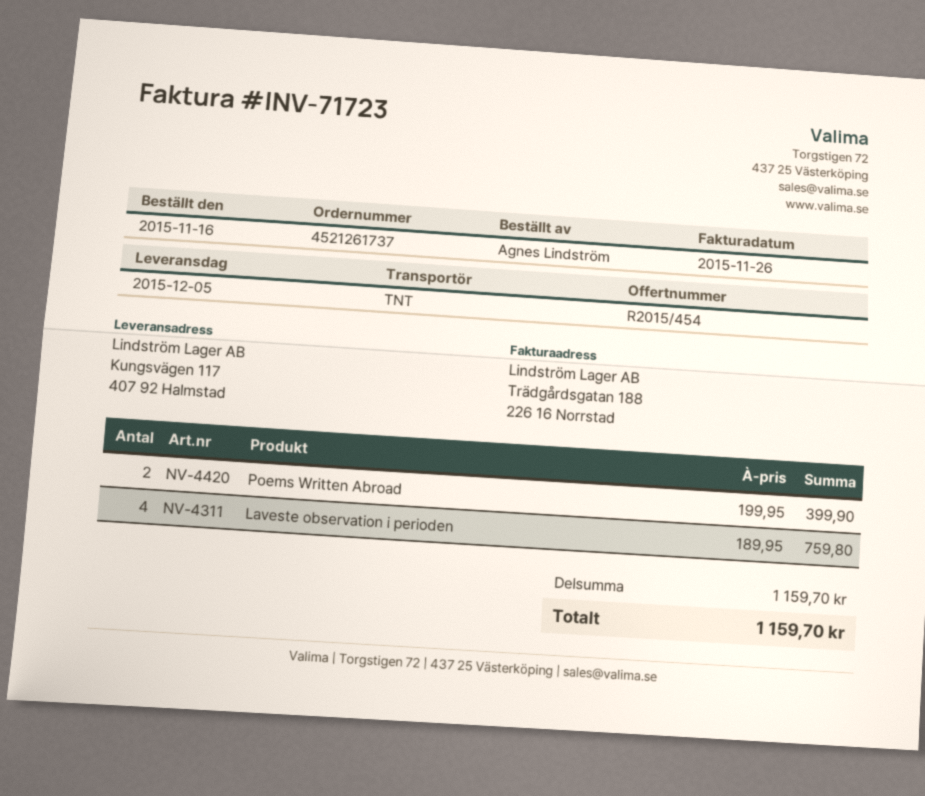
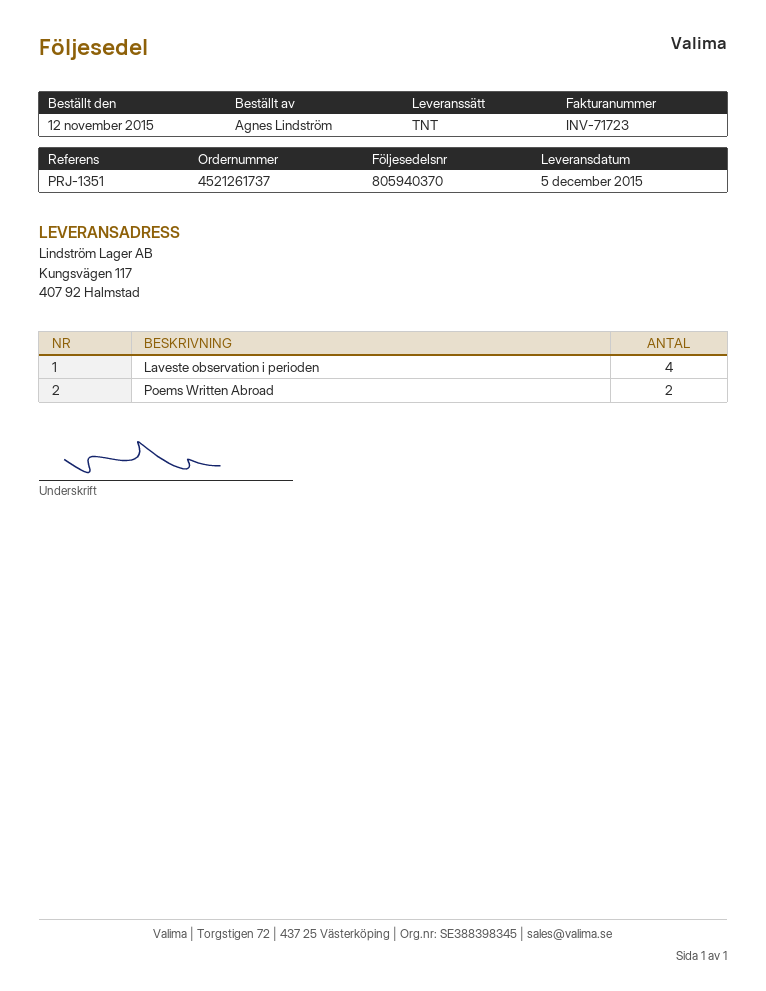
order date: 2015-11-16 -> 2015-11-12

